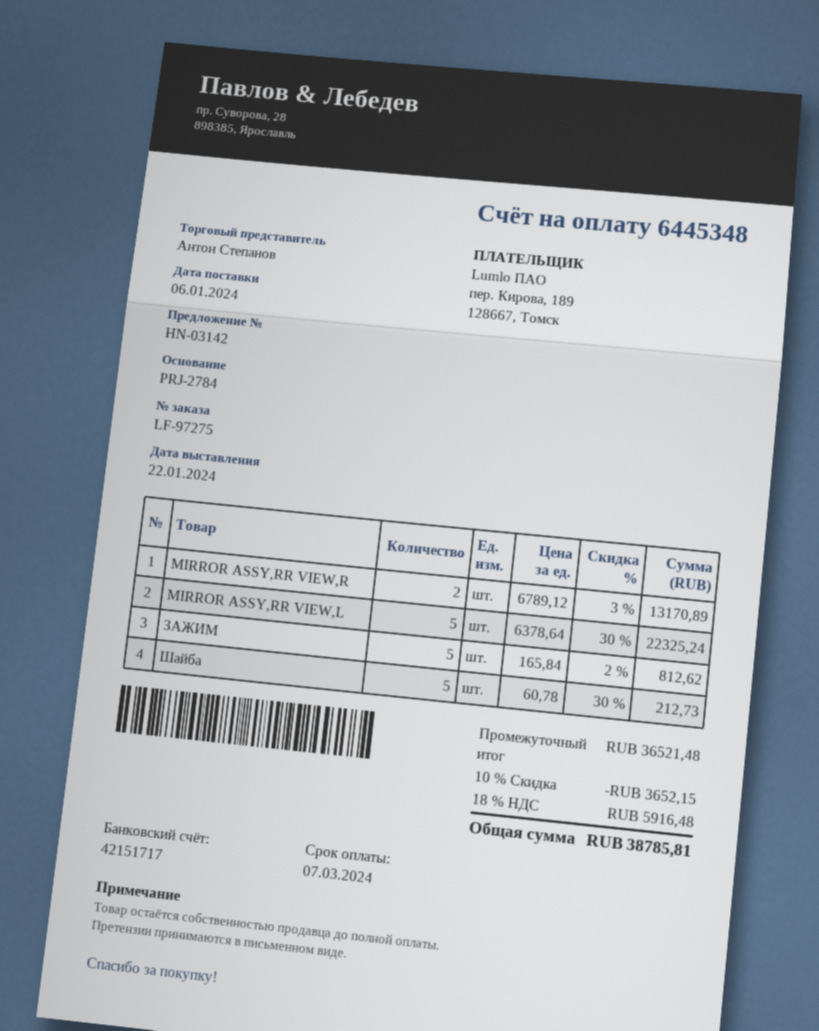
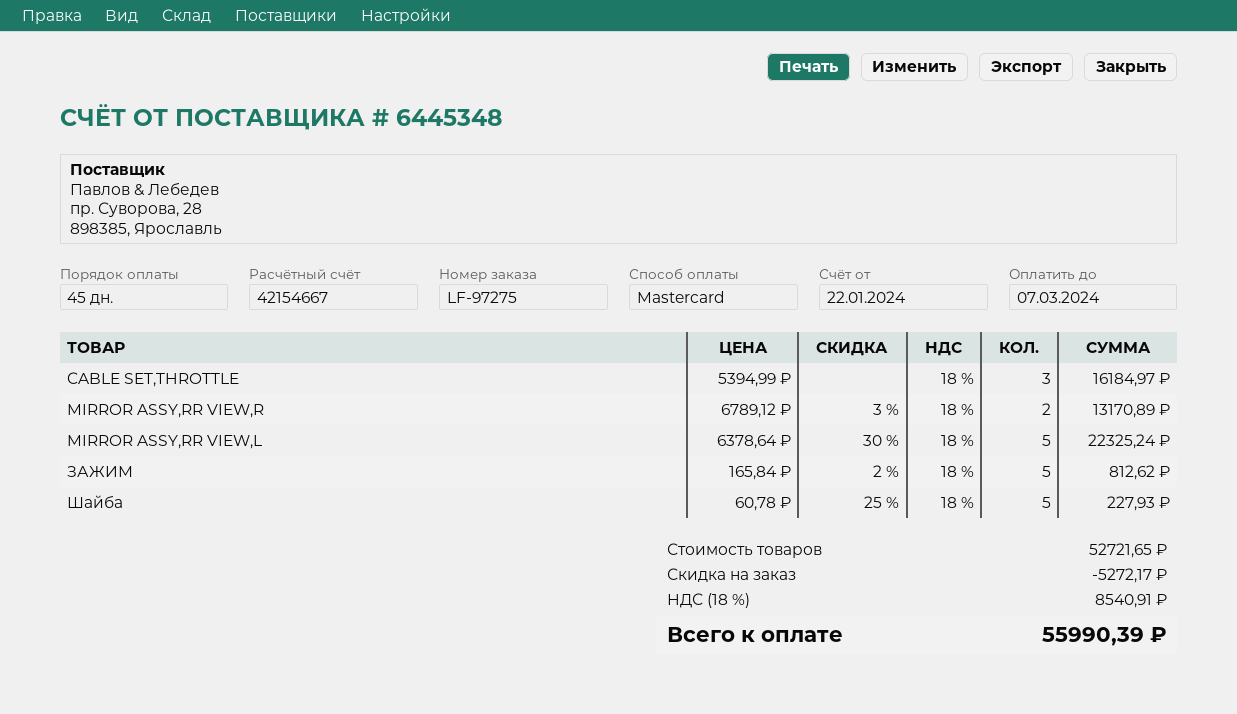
bank account: 42151717 -> 42154667
Шайба: 5 x 60.78 - 30% = 212.73 -> 5 x 60.78 - 25% = 227.93
CABLE SET,THROTTLE: none -> 3 x 5394.99 = 16184.97
subtotal: 36521.48 -> 52721.65
discount: 3652.15 -> 5272.17
tax: 18% = 5916.48 -> 18% = 8540.91
total: 38785.81 -> 55990.39

